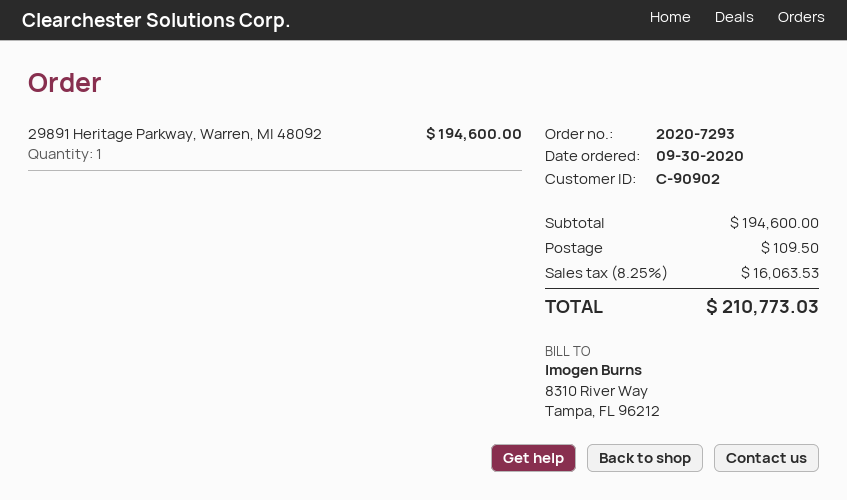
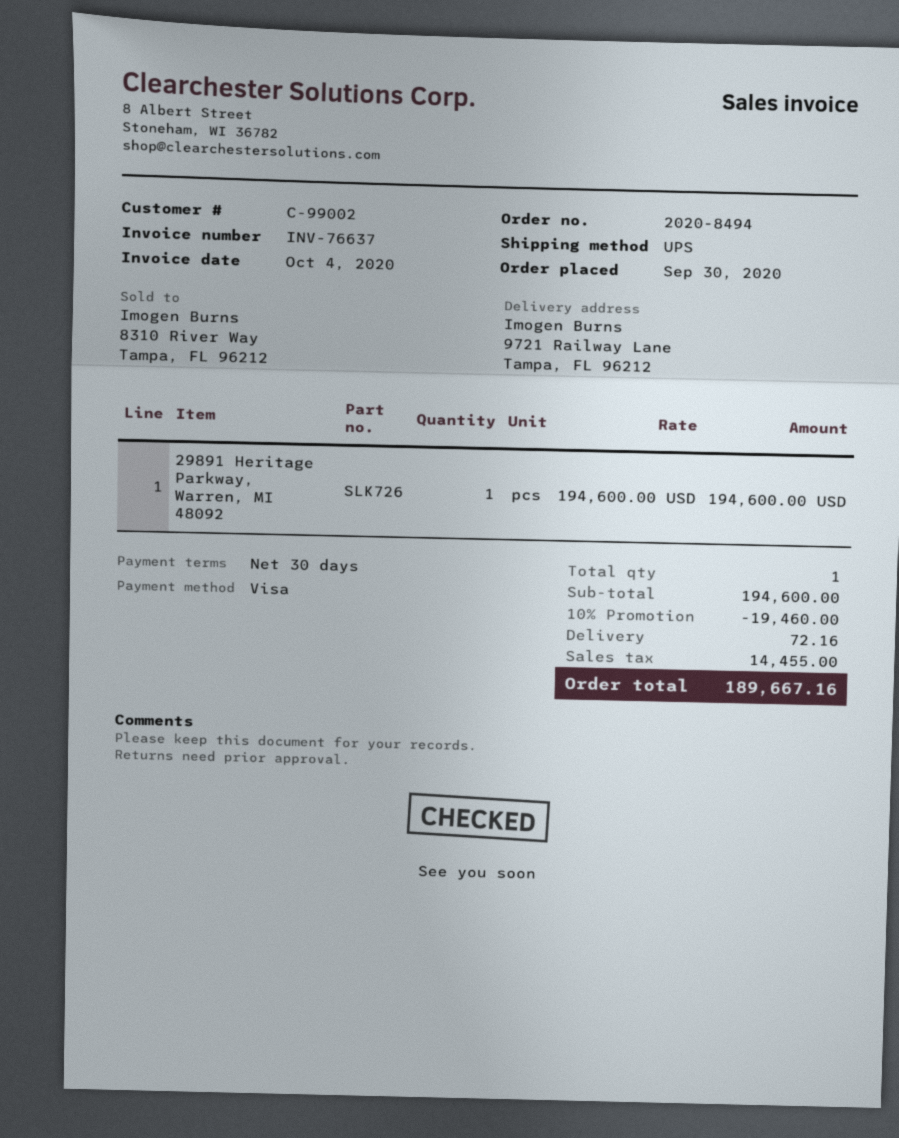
order number: 2020-7293 -> 2020-8494
customer number: C-90902 -> C-99002
discount: none -> 10% = 19460.00
shipping: 109.50 -> 72.16
tax: 16063.53 -> 14455.00
total: 210773.03 -> 189667.16

